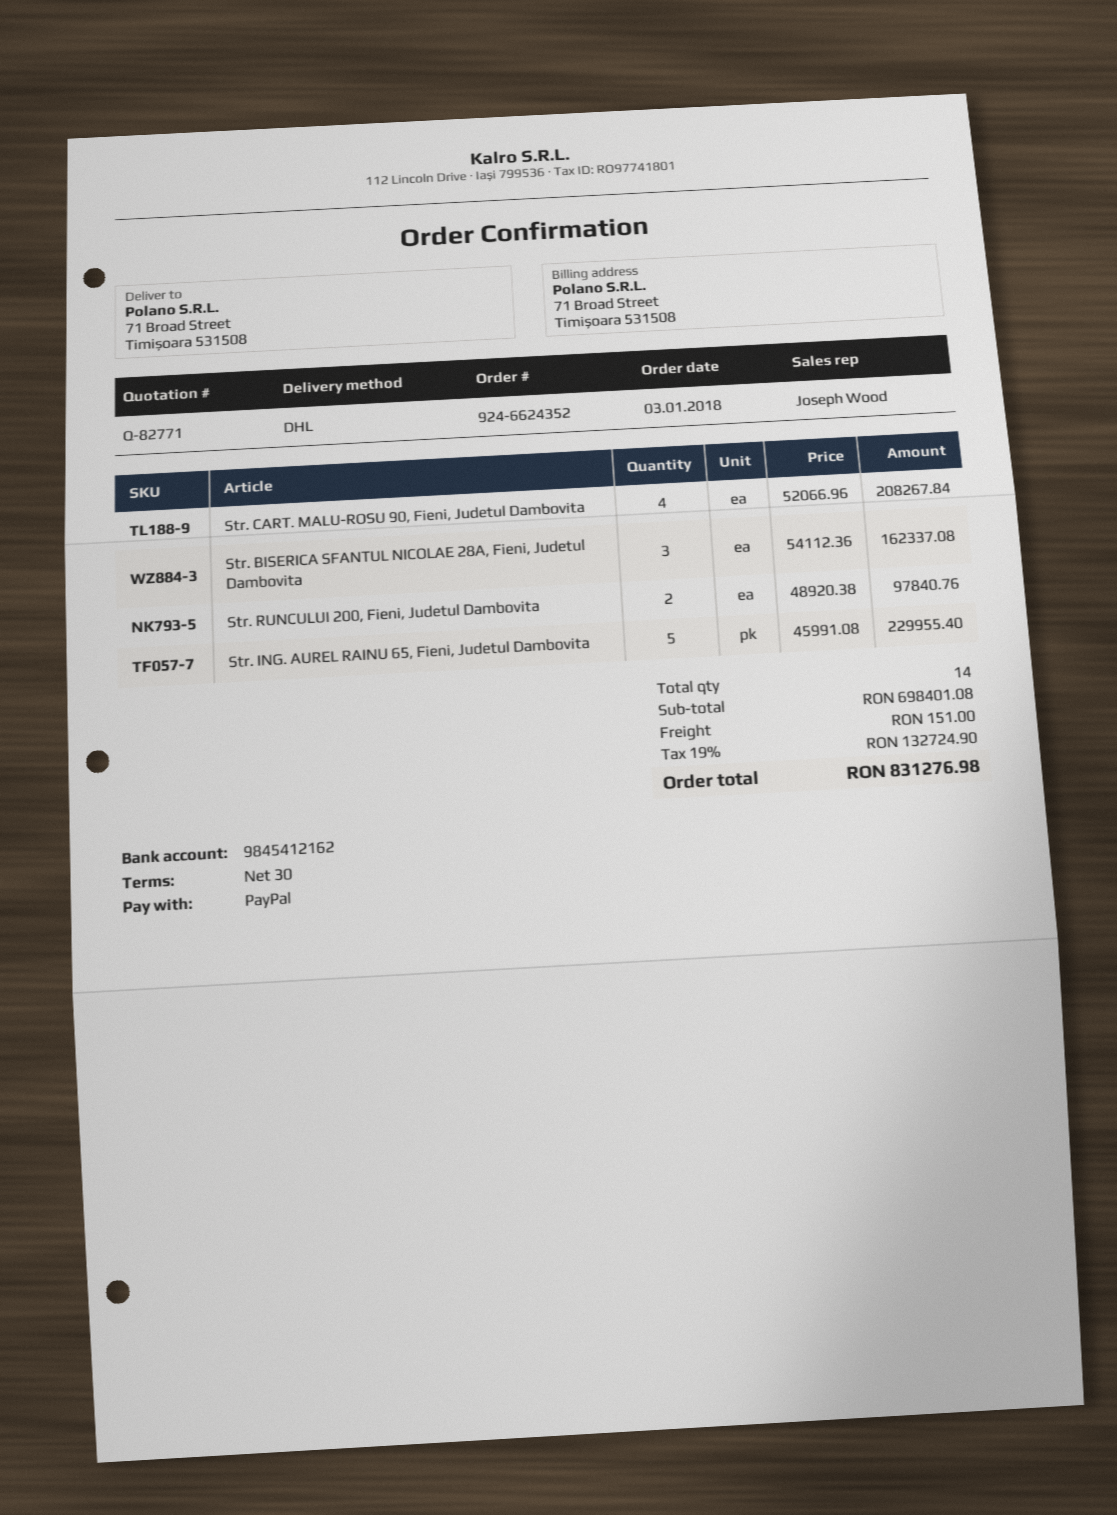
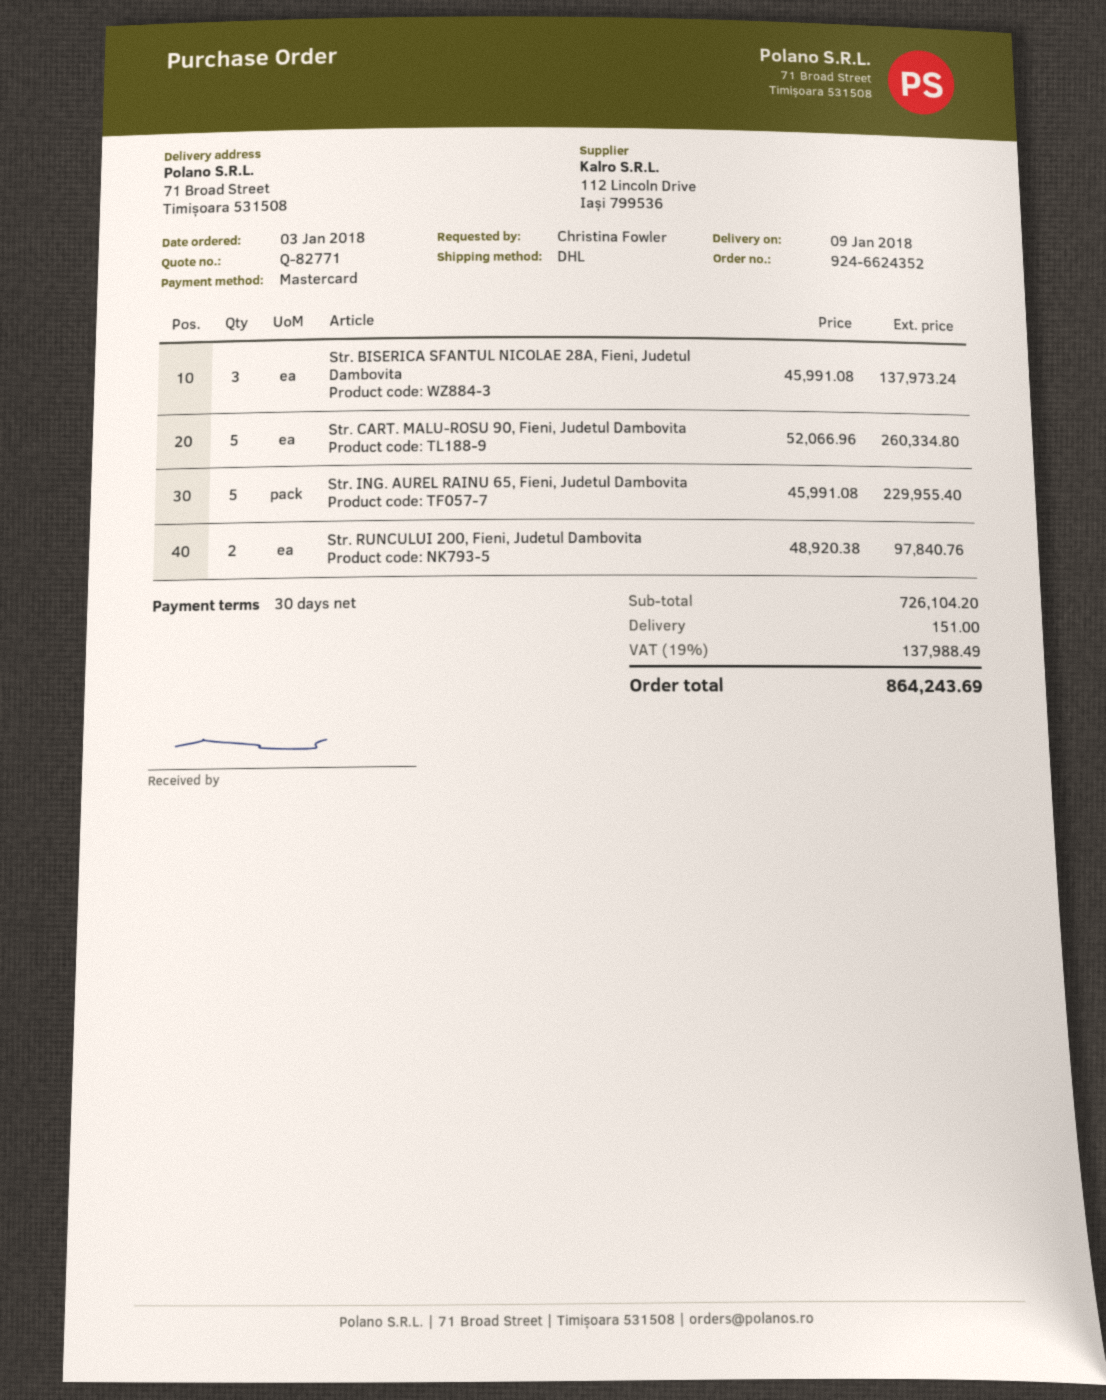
payment method: PayPal -> Mastercard
Str. CART. MALU-ROSU 90, Fieni, Judetul Dambovita: 4 x 52066.96 = 208267.84 -> 5 x 52066.96 = 260334.80
Str. BISERICA SFANTUL NICOLAE 28A, Fieni, Judetul Dambovita: 3 x 54112.36 = 162337.08 -> 3 x 45991.08 = 137973.24
subtotal: 698401.08 -> 726104.20
tax: 19% = 132724.90 -> 19% = 137988.49
total: 831276.98 -> 864243.69

